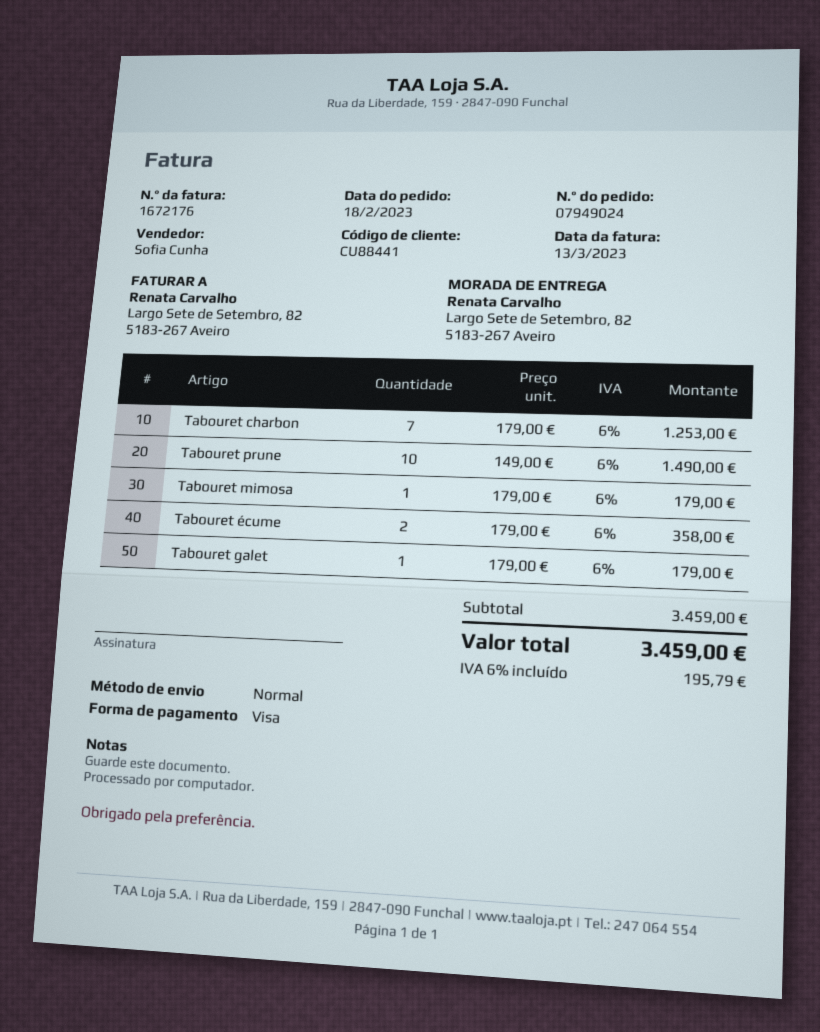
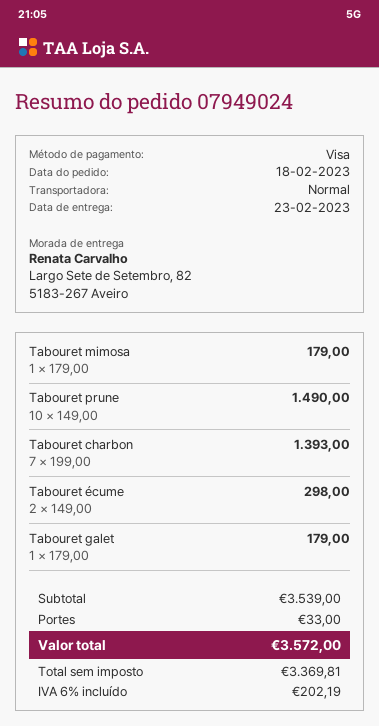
Tabouret charbon: 7 x 179.00 = 1253.00 -> 7 x 199.00 = 1393.00
Tabouret écume: 2 x 179.00 = 358.00 -> 2 x 149.00 = 298.00
subtotal: 3459.00 -> 3539.00
shipping: none -> 33.00
tax: 6% = 195.79 -> 6% = 202.19
total: 3459.00 -> 3572.00

